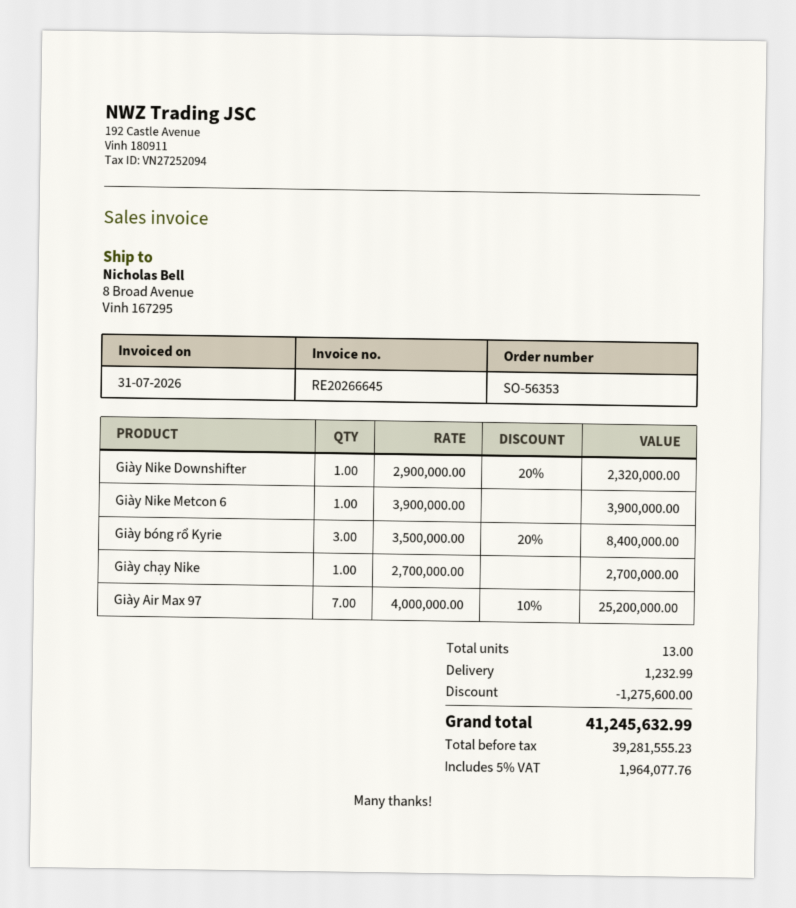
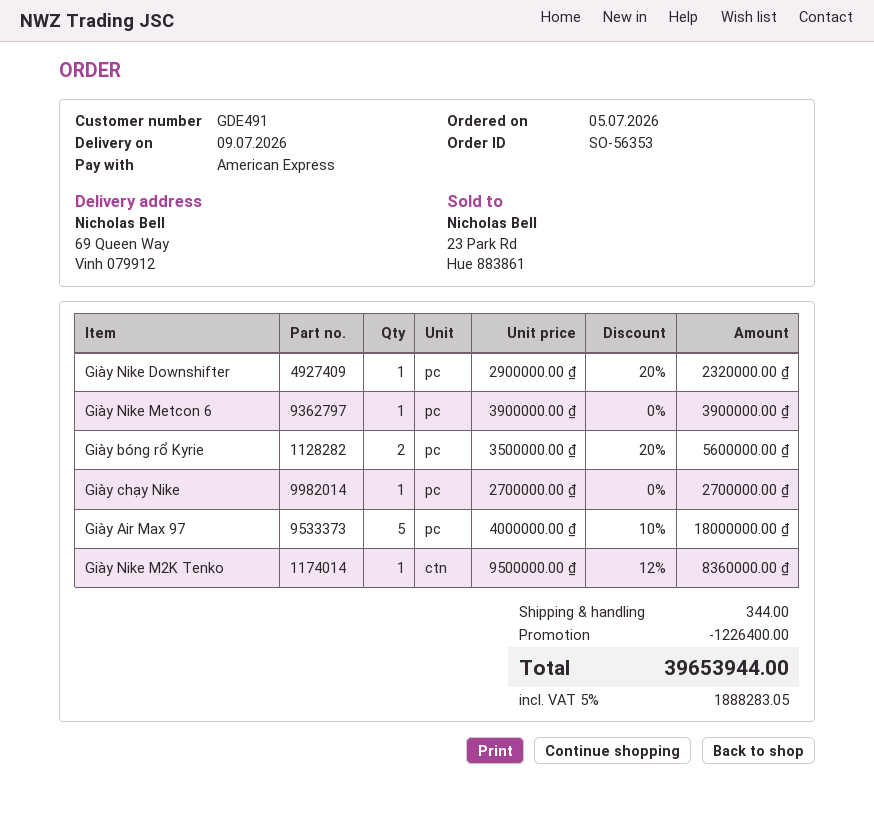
ship to: 8 Broad Avenue, Vinh 167295 -> 69 Queen Way, Vinh 079912
Giày bóng rổ Kyrie: 3 x 3500000.00 - 20% = 8400000.00 -> 2 x 3500000.00 - 20% = 5600000.00
Giày Air Max 97: 7 x 4000000.00 - 10% = 25200000.00 -> 5 x 4000000.00 - 10% = 18000000.00
Giày Nike M2K Tenko: none -> 1 x 9500000.00 - 12% = 8360000.00
discount: 1275600.00 -> 1226400.00
shipping: 1232.99 -> 344.00
tax: 5% = 1964077.76 -> 5% = 1888283.05
total: 41245632.99 -> 39653944.00

